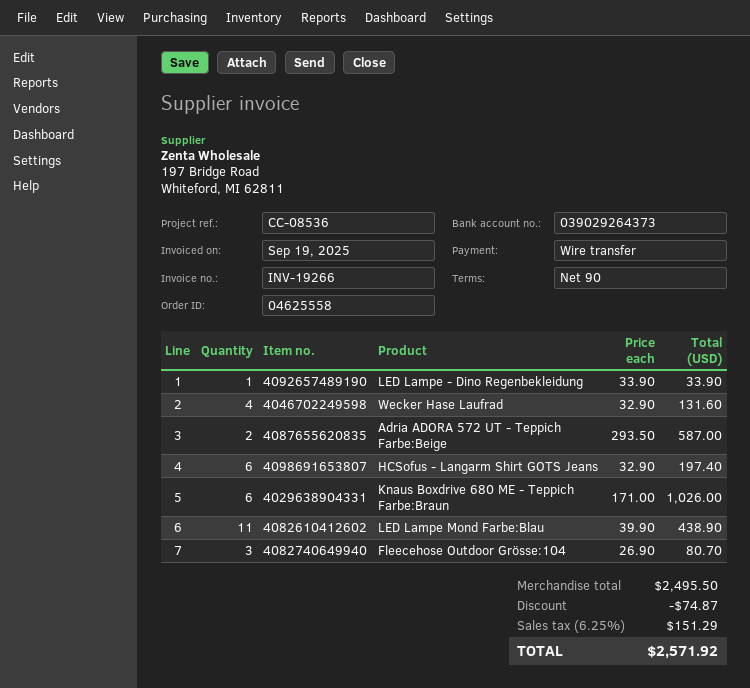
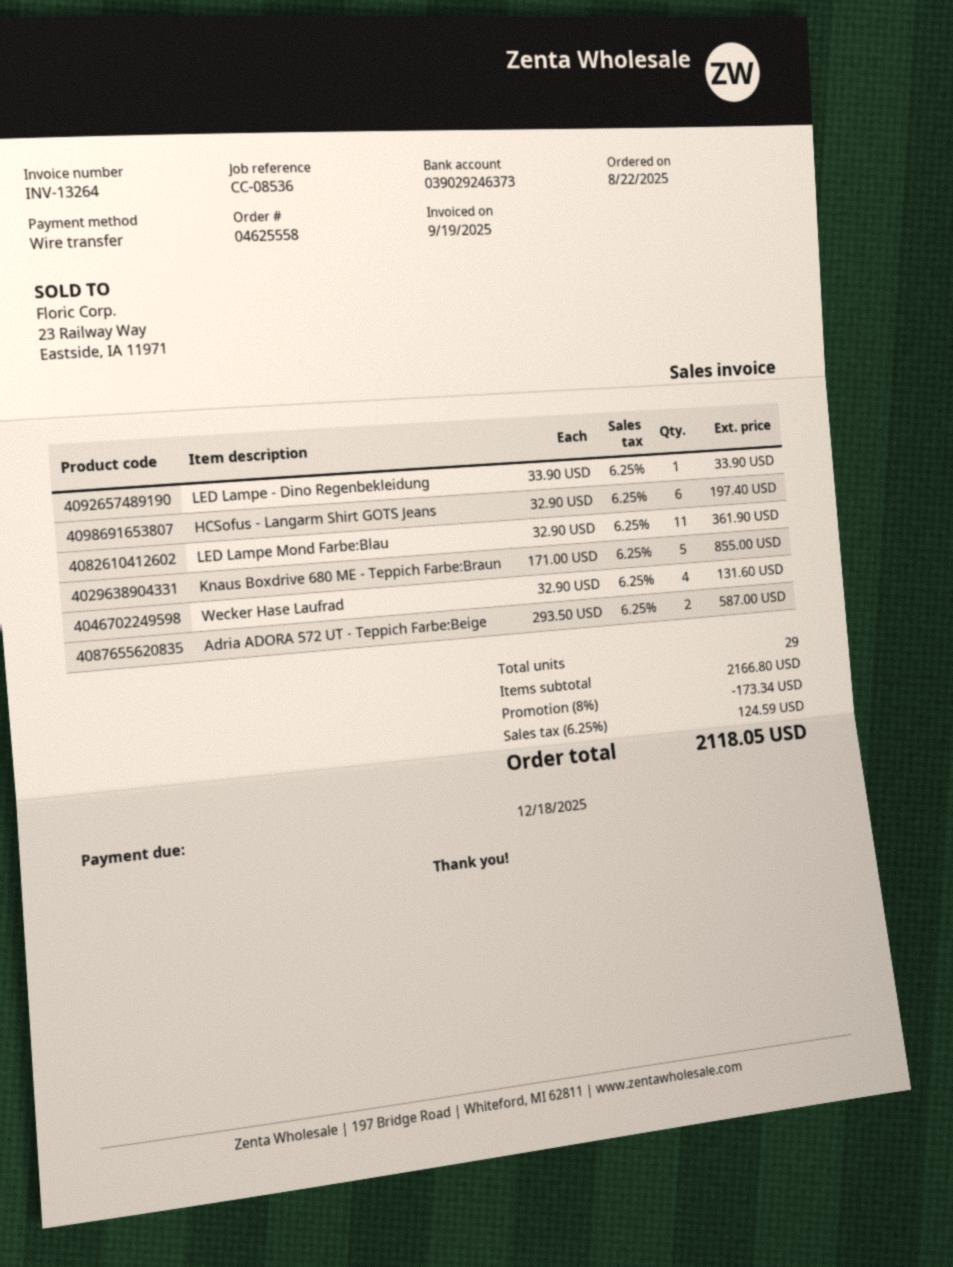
invoice number: INV-19266 -> INV-13264
bank account: 039029264373 -> 039029246373
Knaus Boxdrive 680 ME - Teppich Farbe:Braun: 6 x 171.00 = 1026.00 -> 5 x 171.00 = 855.00
LED Lampe Mond Farbe:Blau: 11 x 39.90 = 438.90 -> 11 x 32.90 = 361.90
Fleecehose Outdoor Grösse:104: 3 x 26.90 = 80.70 -> none
subtotal: 2495.50 -> 2166.80
discount: 74.87 -> 173.34
tax: 6.25% = 151.29 -> 6.25% = 124.59
total: 2571.92 -> 2118.05

